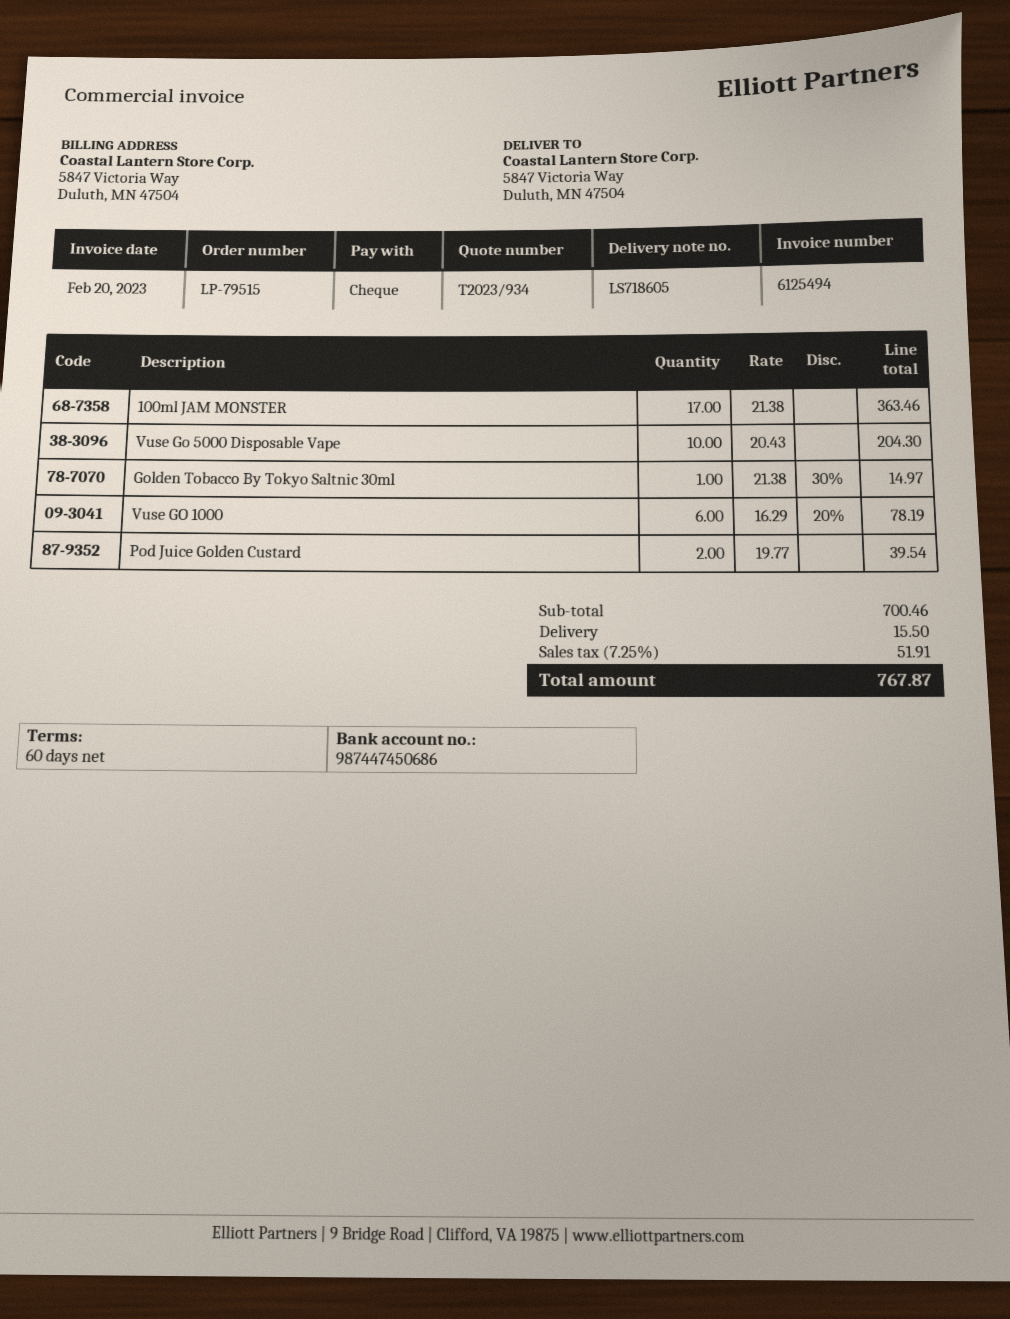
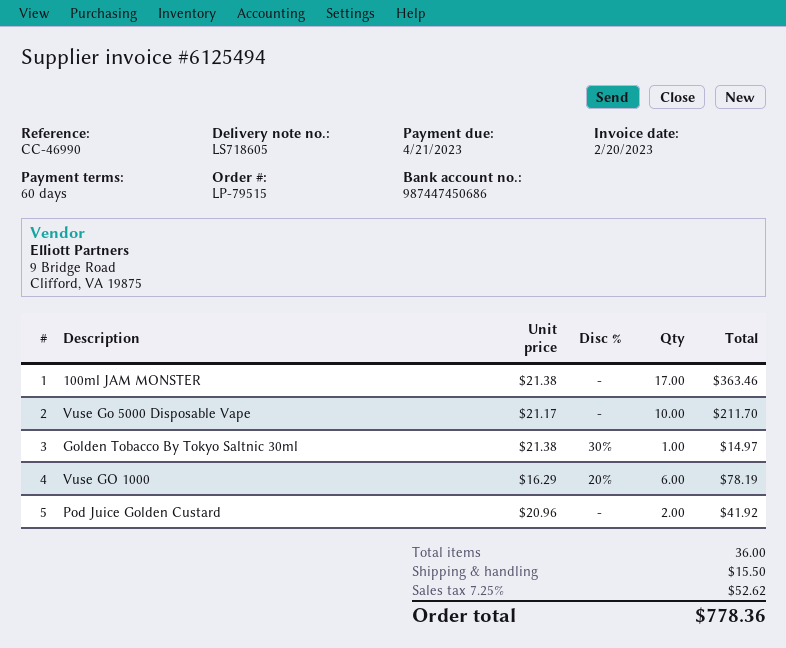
Vuse Go 5000 Disposable Vape: 10 x 20.43 = 204.30 -> 10 x 21.17 = 211.70
Pod Juice Golden Custard: 2 x 19.77 = 39.54 -> 2 x 20.96 = 41.92
tax: 7.25% = 51.91 -> 7.25% = 52.62
total: 767.87 -> 778.36

